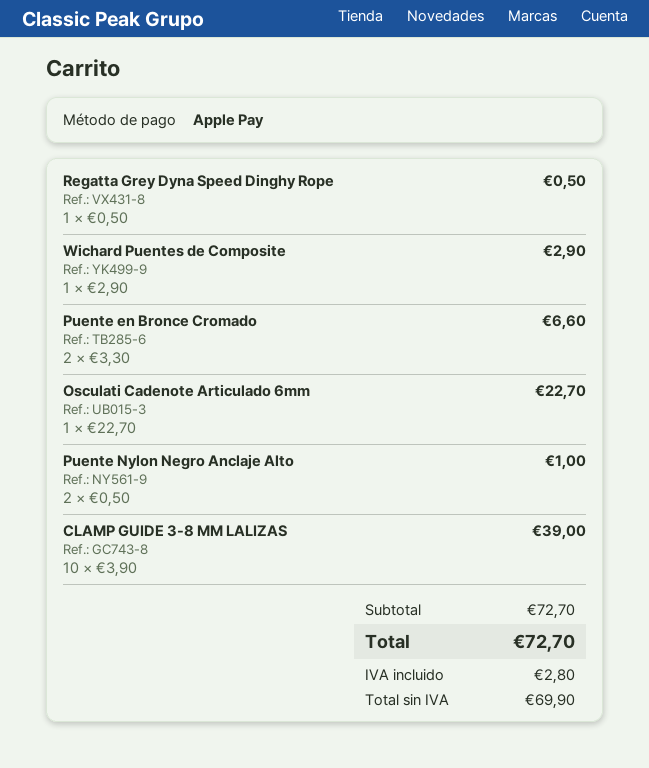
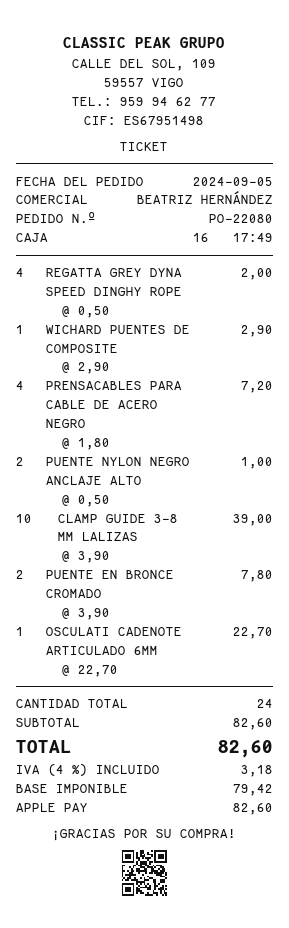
Regatta Grey Dyna Speed Dinghy Rope: 1 x 0.50 = 0.50 -> 4 x 0.50 = 2.00
Puente en Bronce Cromado: 2 x 3.30 = 6.60 -> 2 x 3.90 = 7.80
PRENSACABLES PARA CABLE DE ACERO NEGRO: none -> 4 x 1.80 = 7.20
subtotal: 72.70 -> 82.60
net: 69.90 -> 79.42
tax: 2.80 -> 3.18
total: 72.70 -> 82.60

